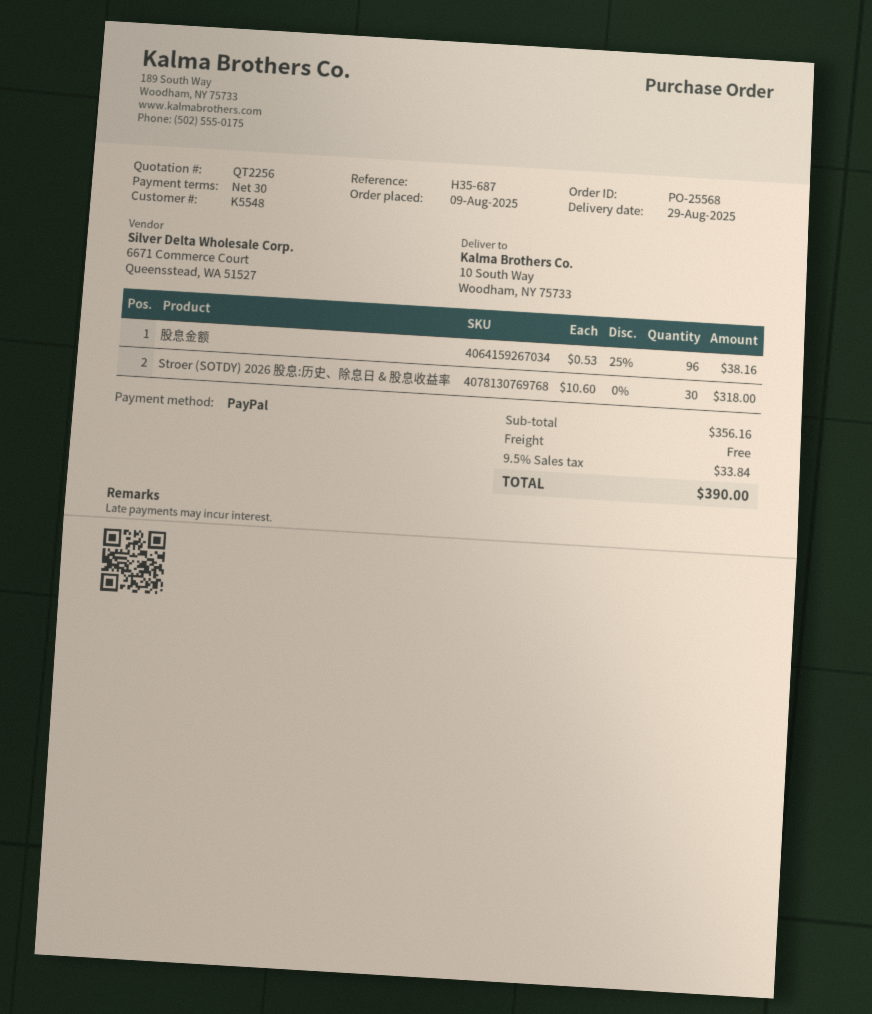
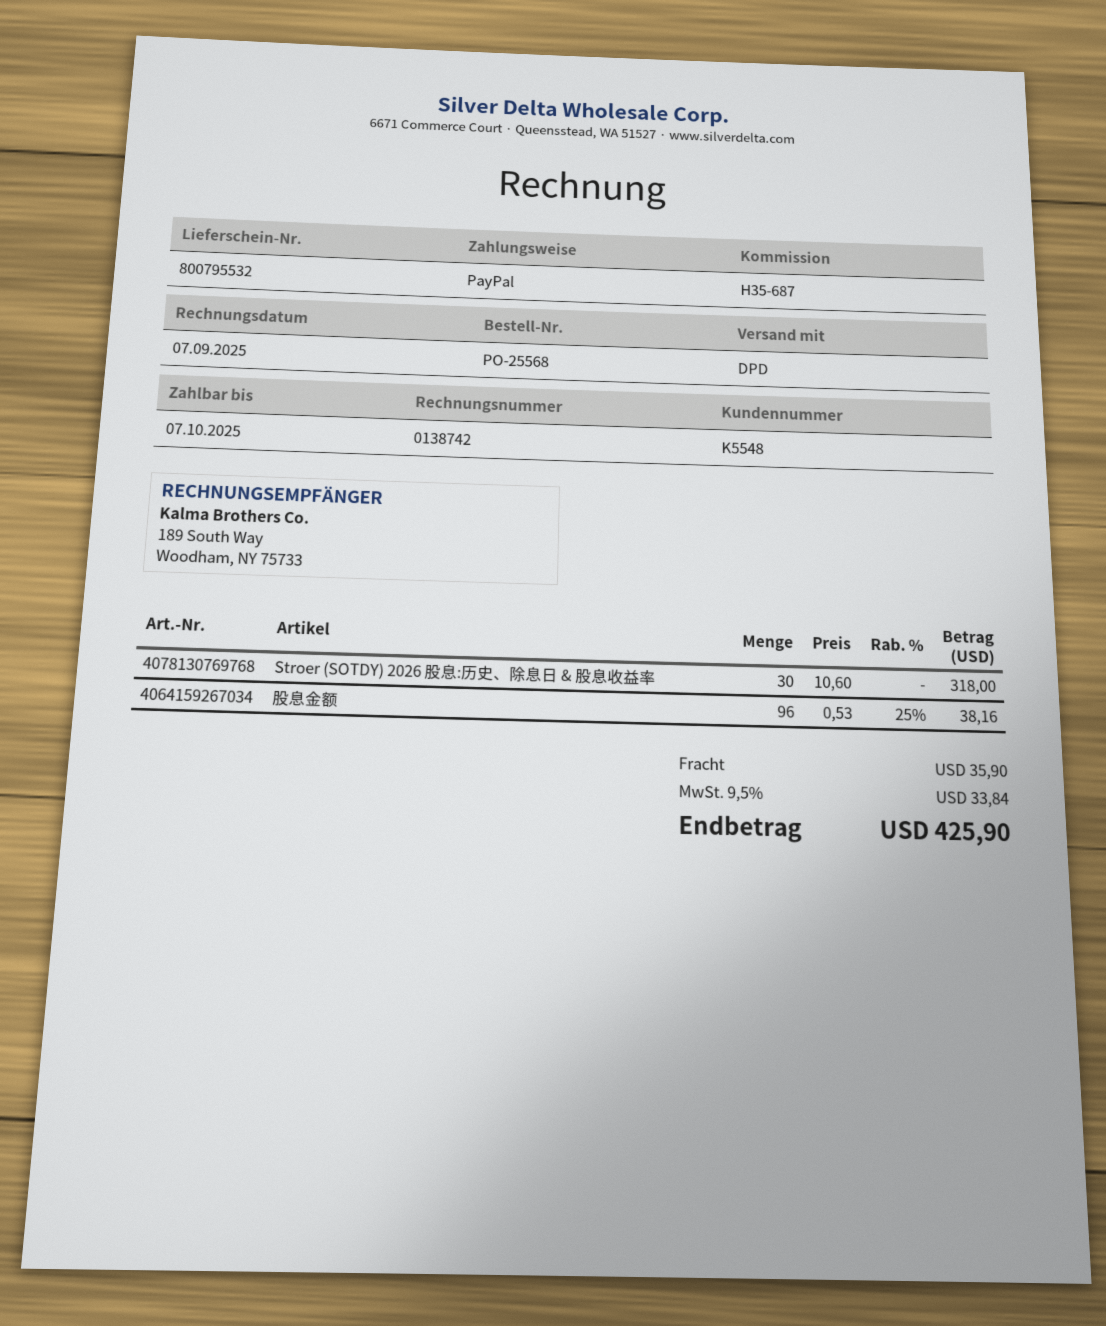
shipping: 0.00 -> 35.90
total: 390.00 -> 425.90

